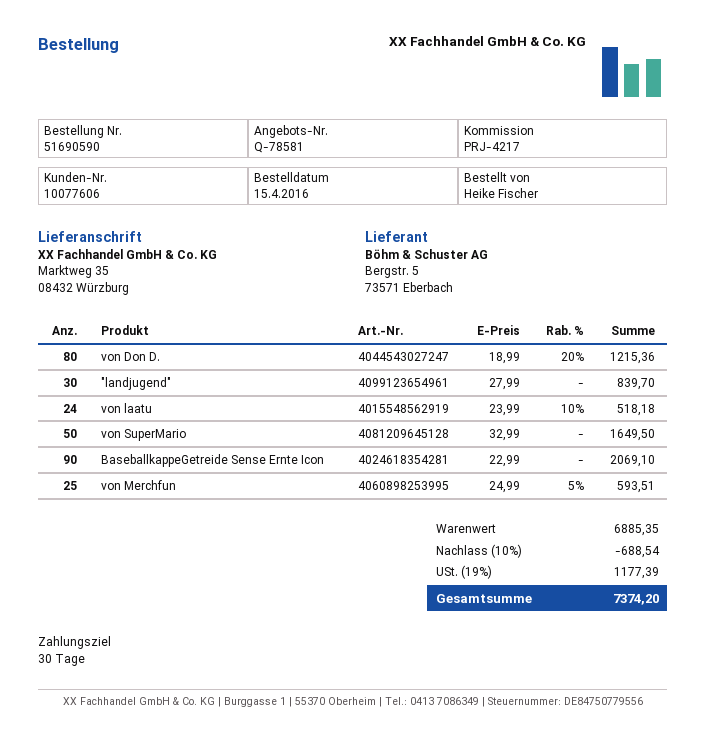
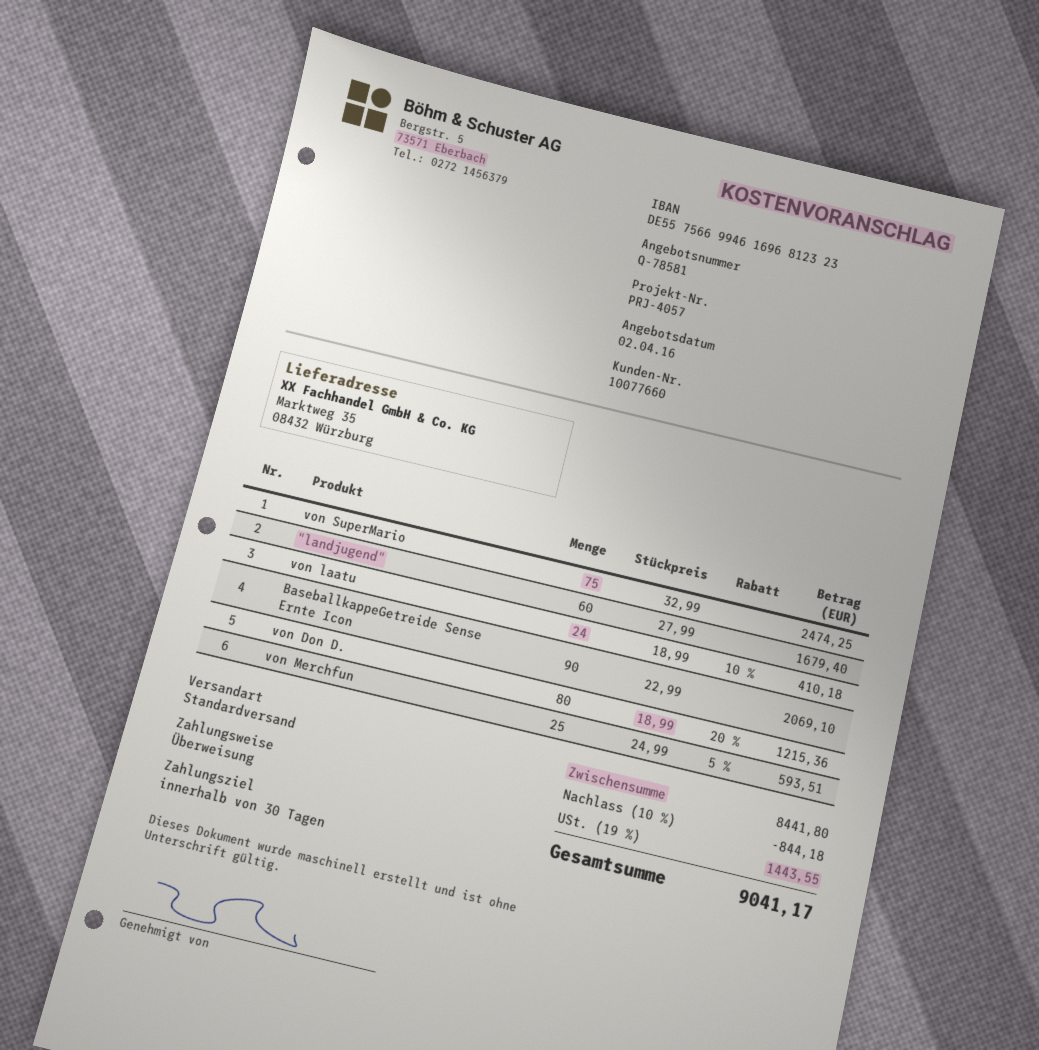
customer number: 10077606 -> 10077660
reference: PRJ-4217 -> PRJ-4057
"landjugend": 30 x 27.99 = 839.70 -> 60 x 27.99 = 1679.40
von laatu: 24 x 23.99 - 10% = 518.18 -> 24 x 18.99 - 10% = 410.18
von SuperMario: 50 x 32.99 = 1649.50 -> 75 x 32.99 = 2474.25
subtotal: 6885.35 -> 8441.80
discount: 10% = 688.54 -> 10% = 844.18
tax: 19% = 1177.39 -> 19% = 1443.55
total: 7374.20 -> 9041.17

